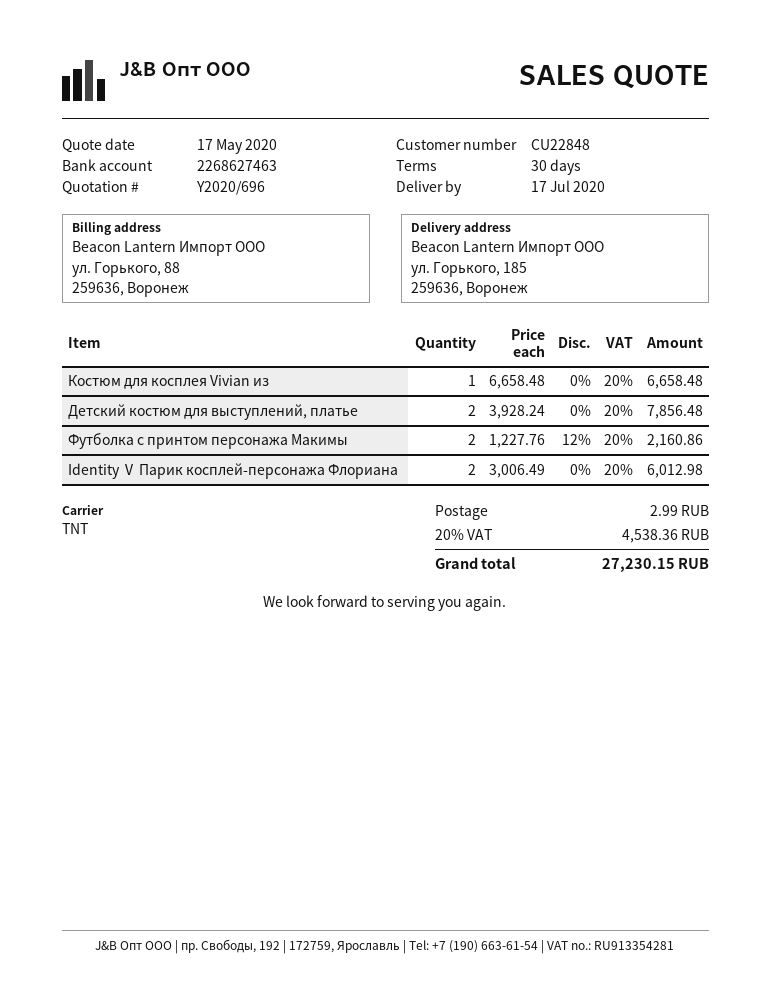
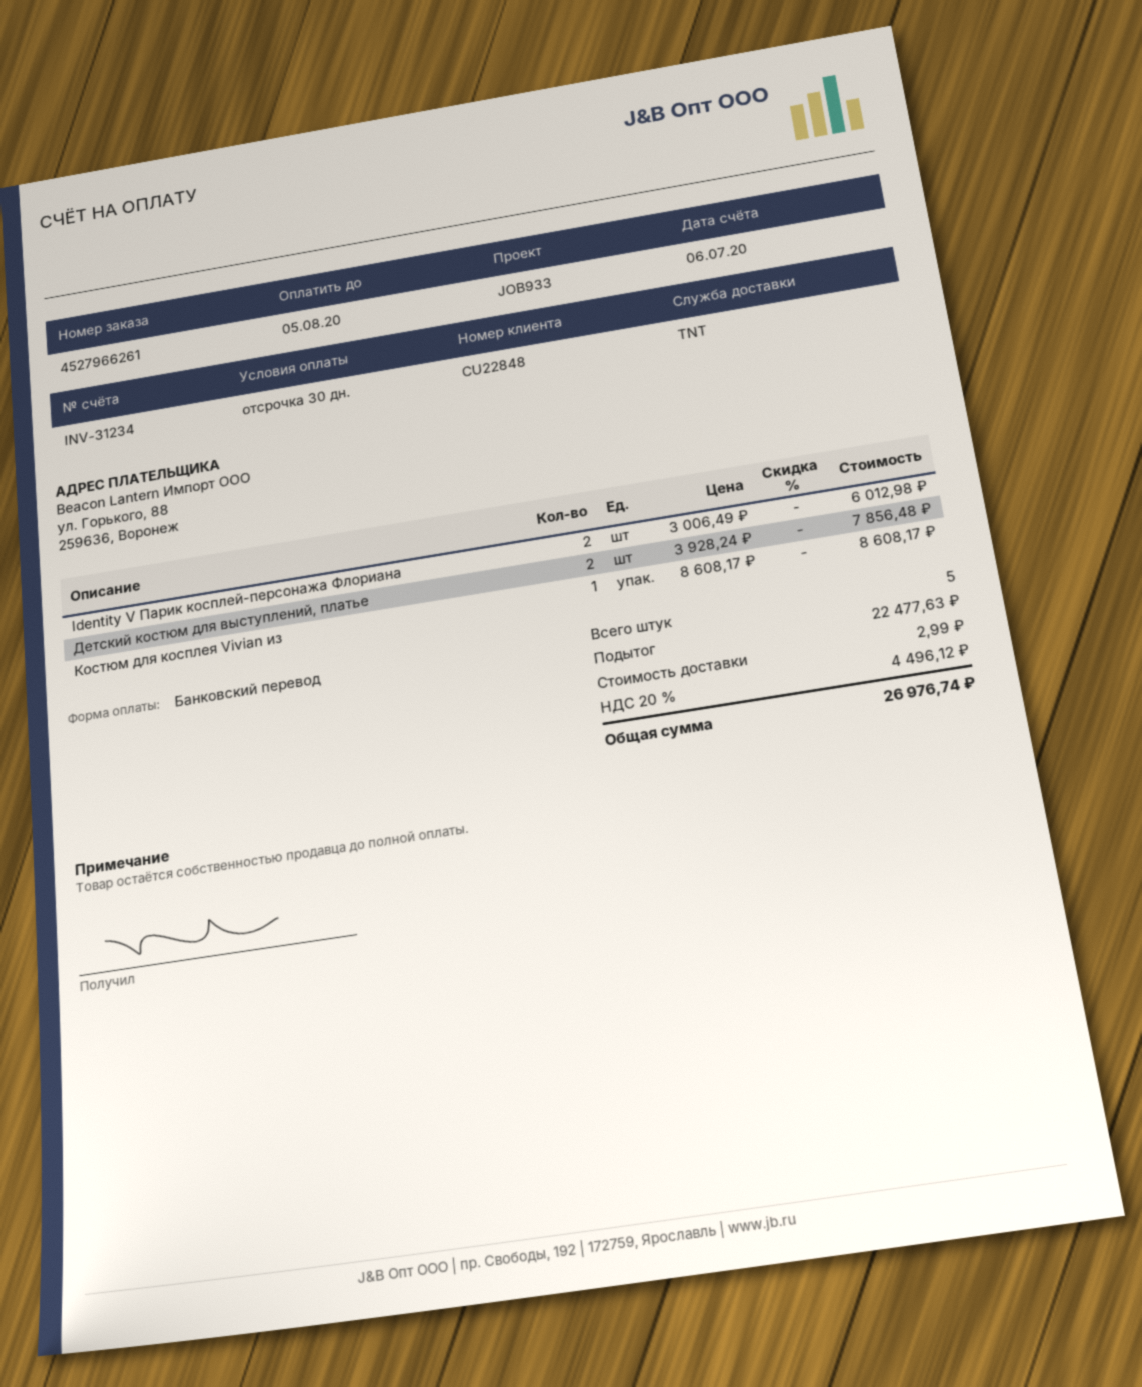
Костюм для косплея Vivian из: 1 x 6658.48 = 6658.48 -> 1 x 8608.17 = 8608.17
Футболка с принтом персонажа Макимы: 2 x 1227.76 - 12% = 2160.86 -> none
tax: 20% = 4538.36 -> 20% = 4496.12
total: 27230.15 -> 26976.74

